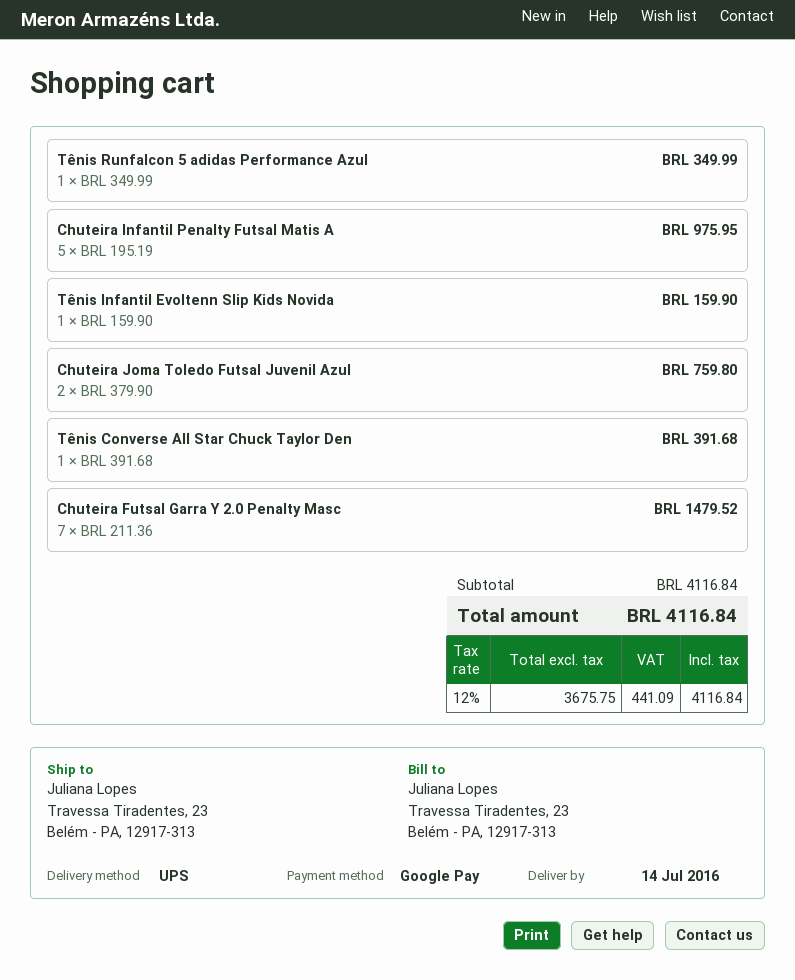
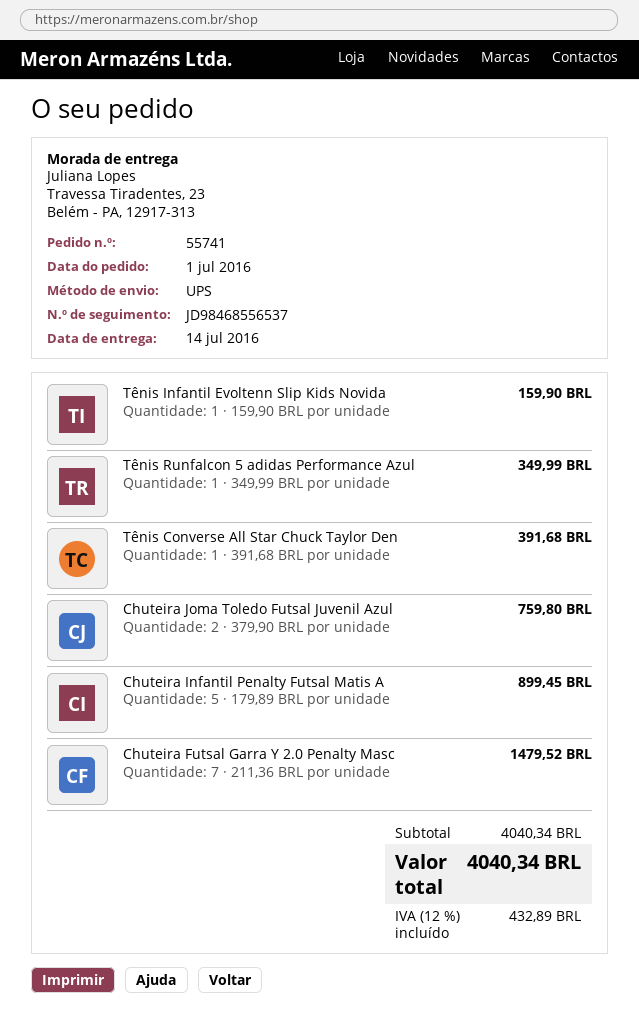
Chuteira Infantil Penalty Futsal Matis A: 5 x 195.19 = 975.95 -> 5 x 179.89 = 899.45
subtotal: 4116.84 -> 4040.34
tax: 12% = 441.09 -> 12% = 432.89
total: 4116.84 -> 4040.34

